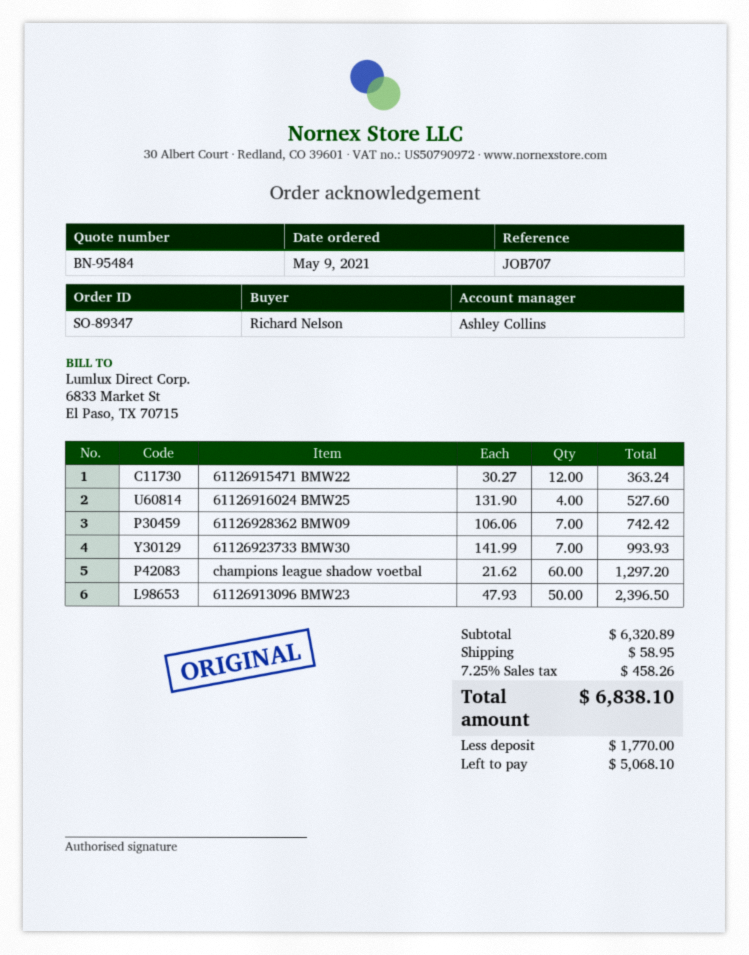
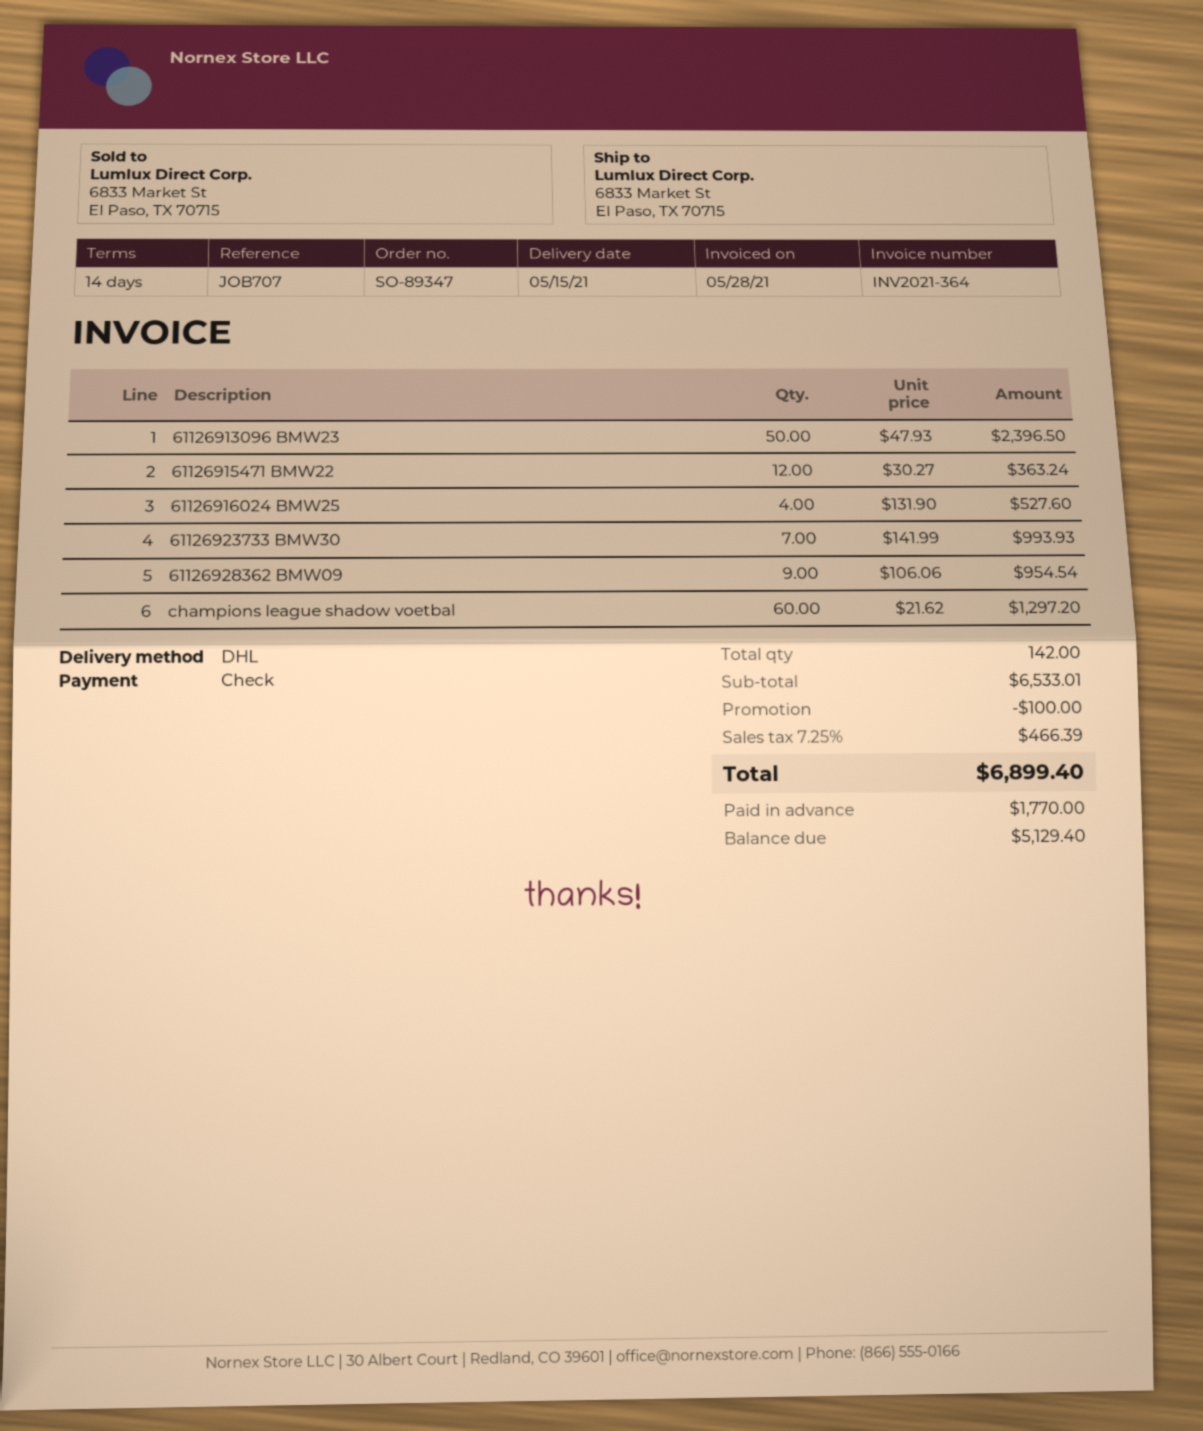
61126928362 BMW09: 7 x 106.06 = 742.42 -> 9 x 106.06 = 954.54
subtotal: 6320.89 -> 6533.01
discount: none -> 100.00
shipping: 58.95 -> none
tax: 7.25% = 458.26 -> 7.25% = 466.39
total: 6838.10 -> 6899.40
balance: 5068.10 -> 5129.40

